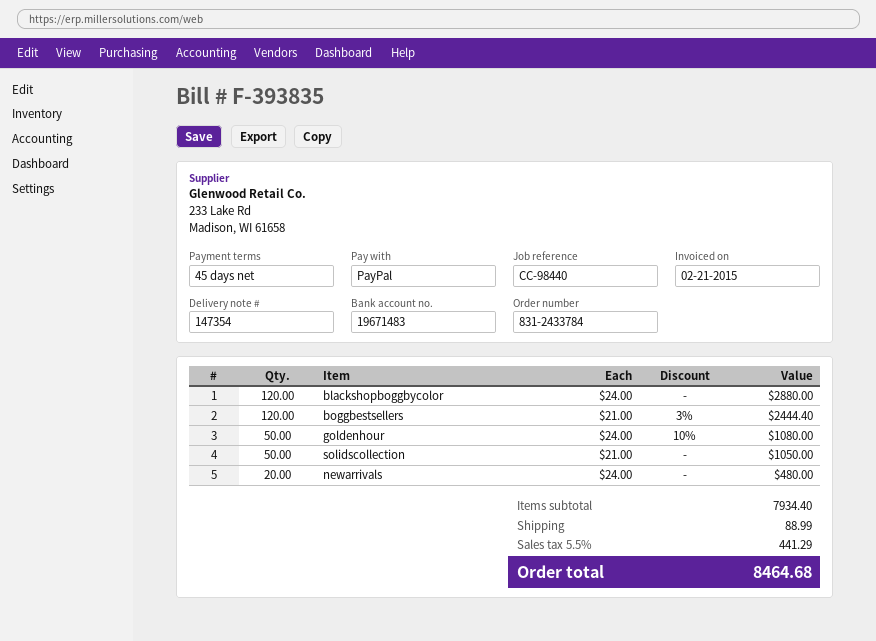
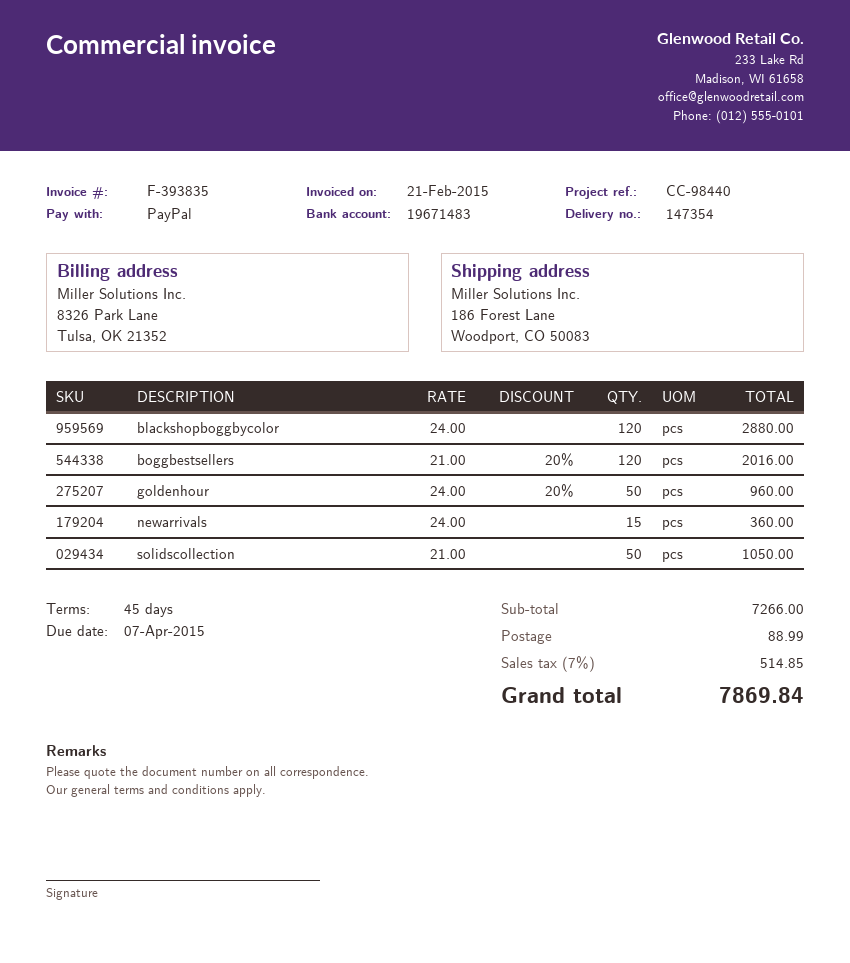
boggbestsellers: 120 x 21.00 - 3% = 2444.40 -> 120 x 21.00 - 20% = 2016.00
goldenhour: 50 x 24.00 - 10% = 1080.00 -> 50 x 24.00 - 20% = 960.00
newarrivals: 20 x 24.00 = 480.00 -> 15 x 24.00 = 360.00
subtotal: 7934.40 -> 7266.00
tax: 5.5% = 441.29 -> 7% = 514.85
total: 8464.68 -> 7869.84

